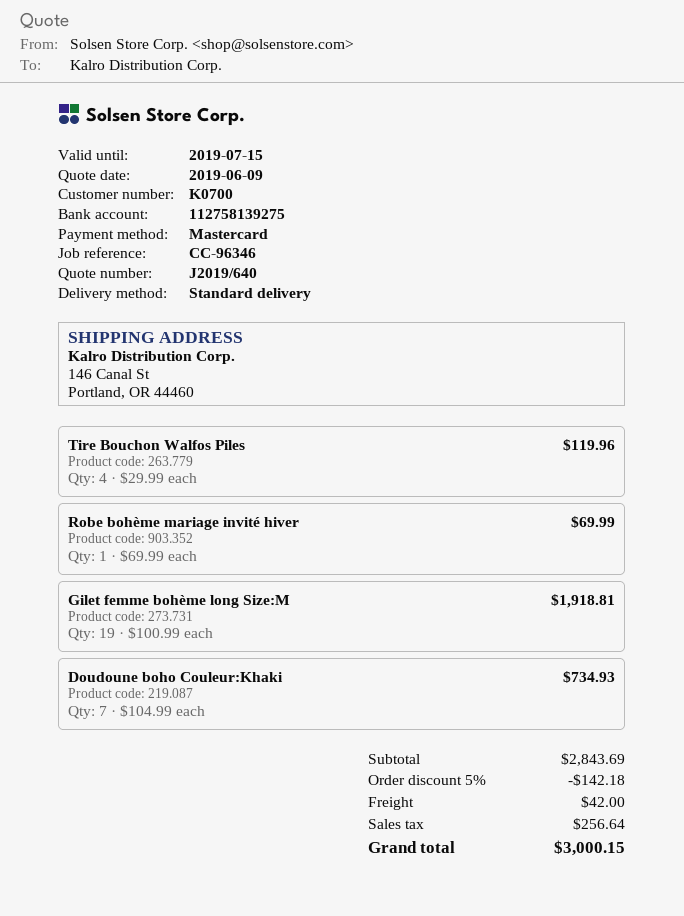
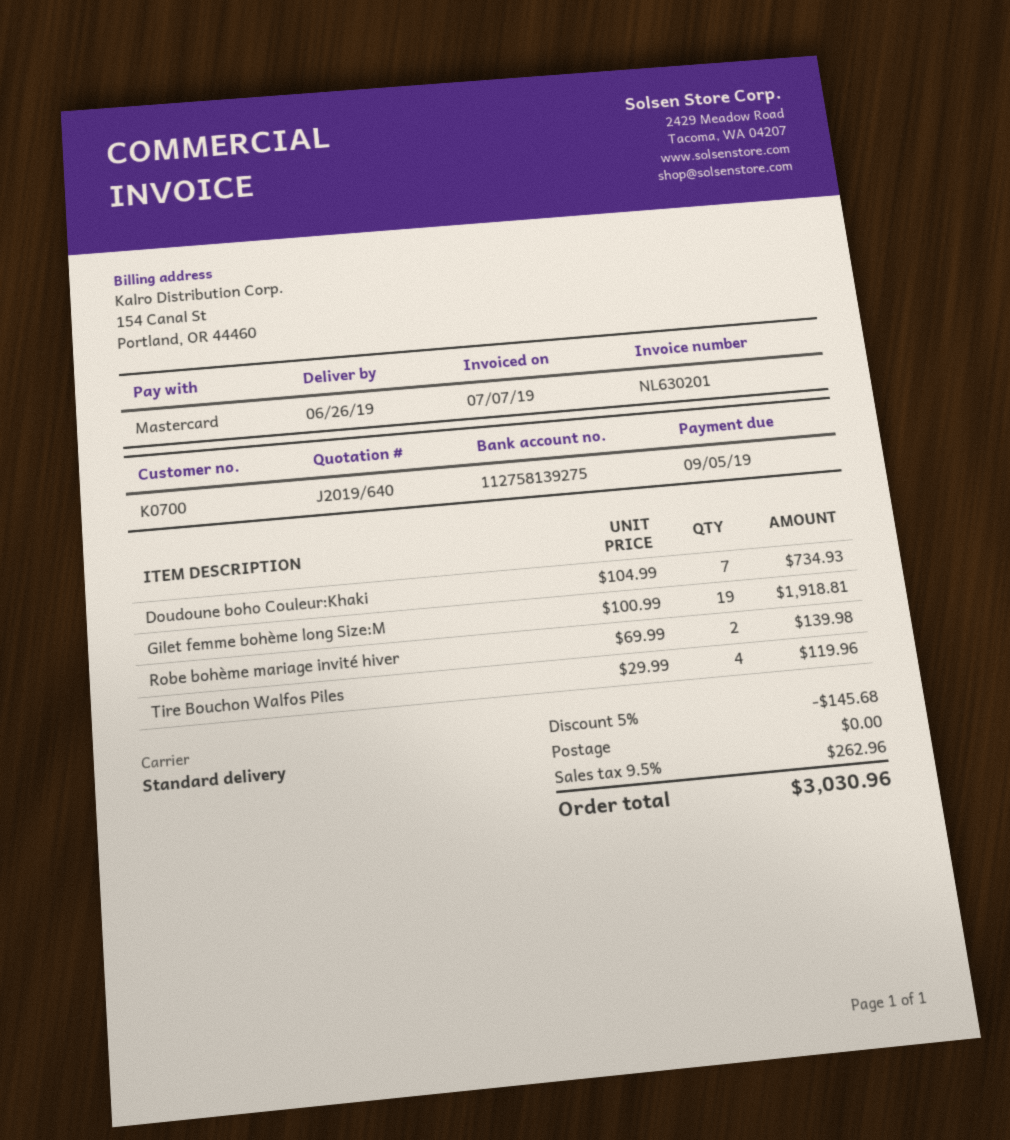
Robe bohème mariage invité hiver: 1 x 69.99 = 69.99 -> 2 x 69.99 = 139.98
discount: 5% = 142.18 -> 5% = 145.68
shipping: 42.00 -> 0.00
tax: 256.64 -> 262.96
total: 3000.15 -> 3030.96

